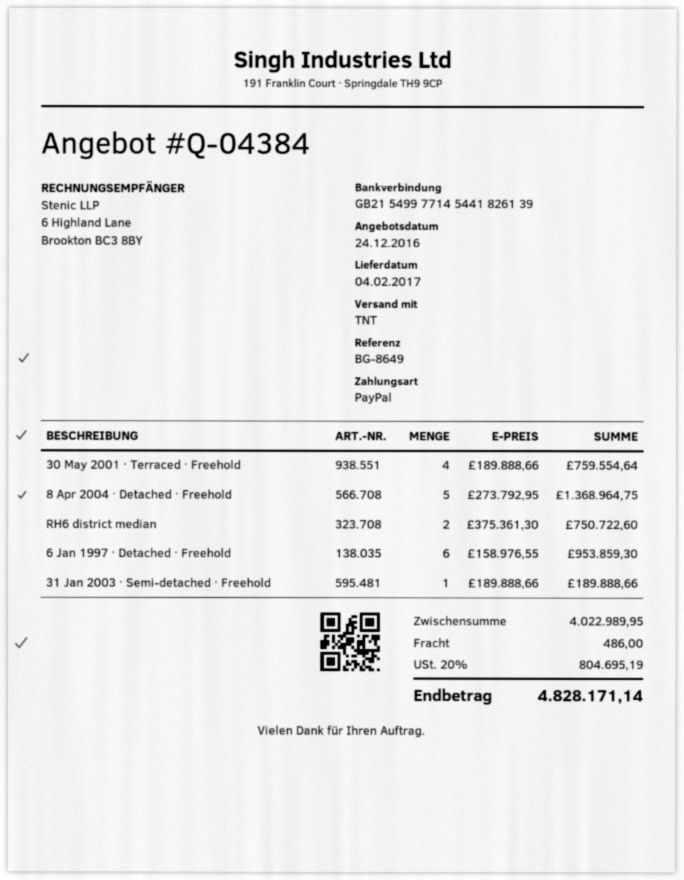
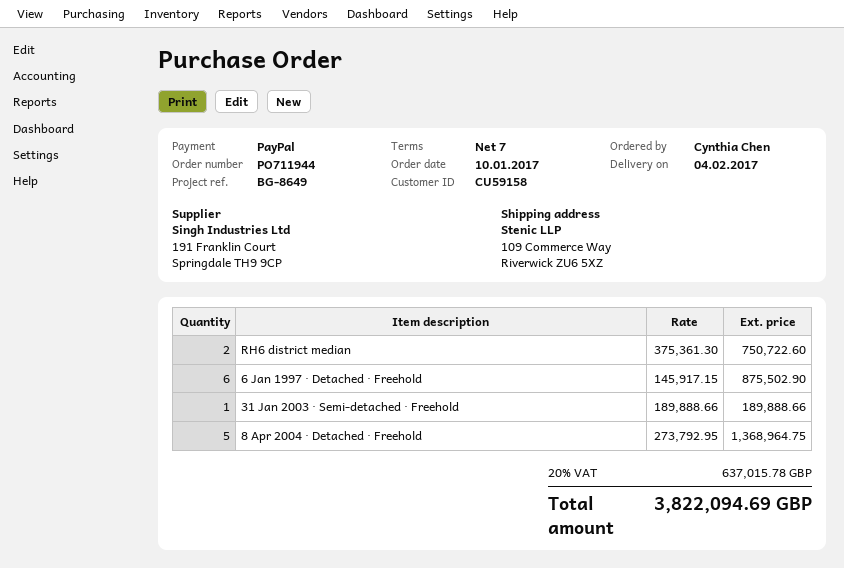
30 May 2001 · Terraced · Freehold: 4 x 189888.66 = 759554.64 -> none
6 Jan 1997 · Detached · Freehold: 6 x 158976.55 = 953859.30 -> 6 x 145917.15 = 875502.90
shipping: 486.00 -> none
tax: 20% = 804695.19 -> 20% = 637015.78
total: 4828171.14 -> 3822094.69

